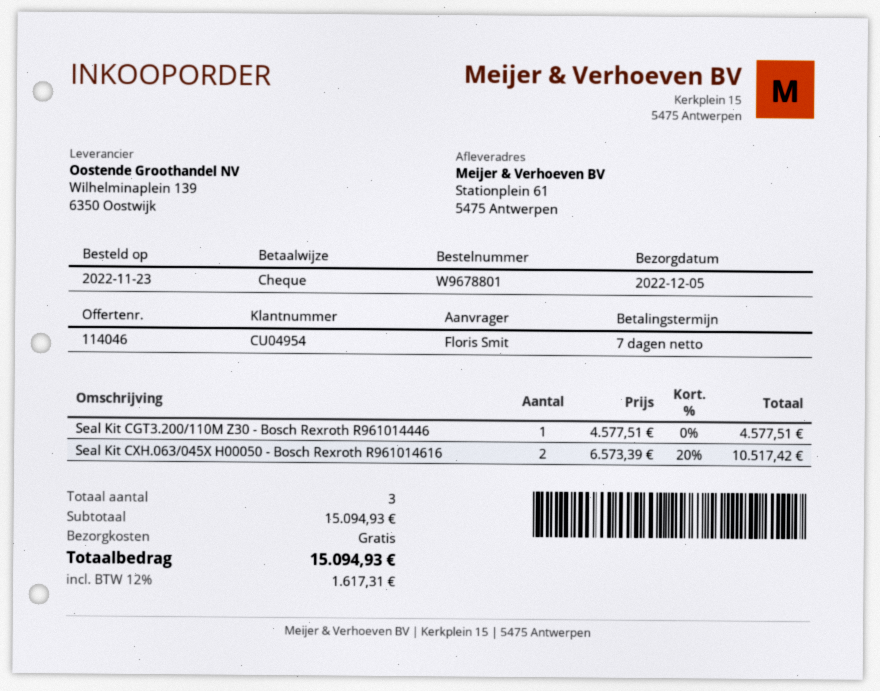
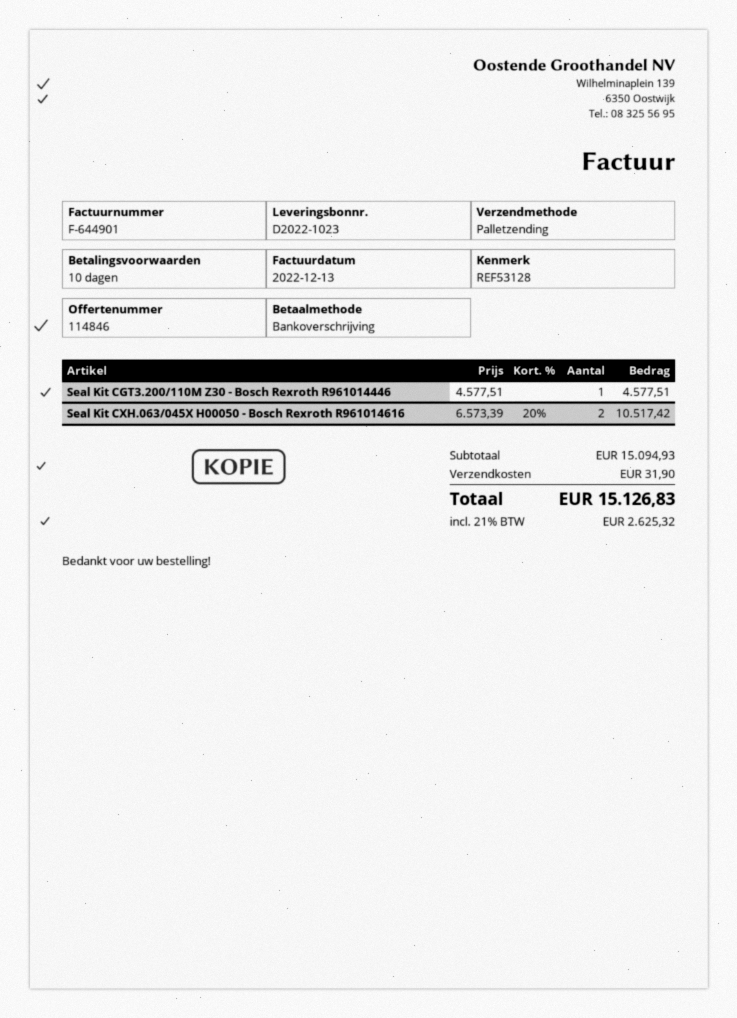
quote number: 114046 -> 114846
payment terms: 7 days -> 10 days
payment method: cheque -> bank transfer
shipping: 0.00 -> 31.90
tax: 12% = 1617.31 -> 21% = 2625.32
total: 15094.93 -> 15126.83

